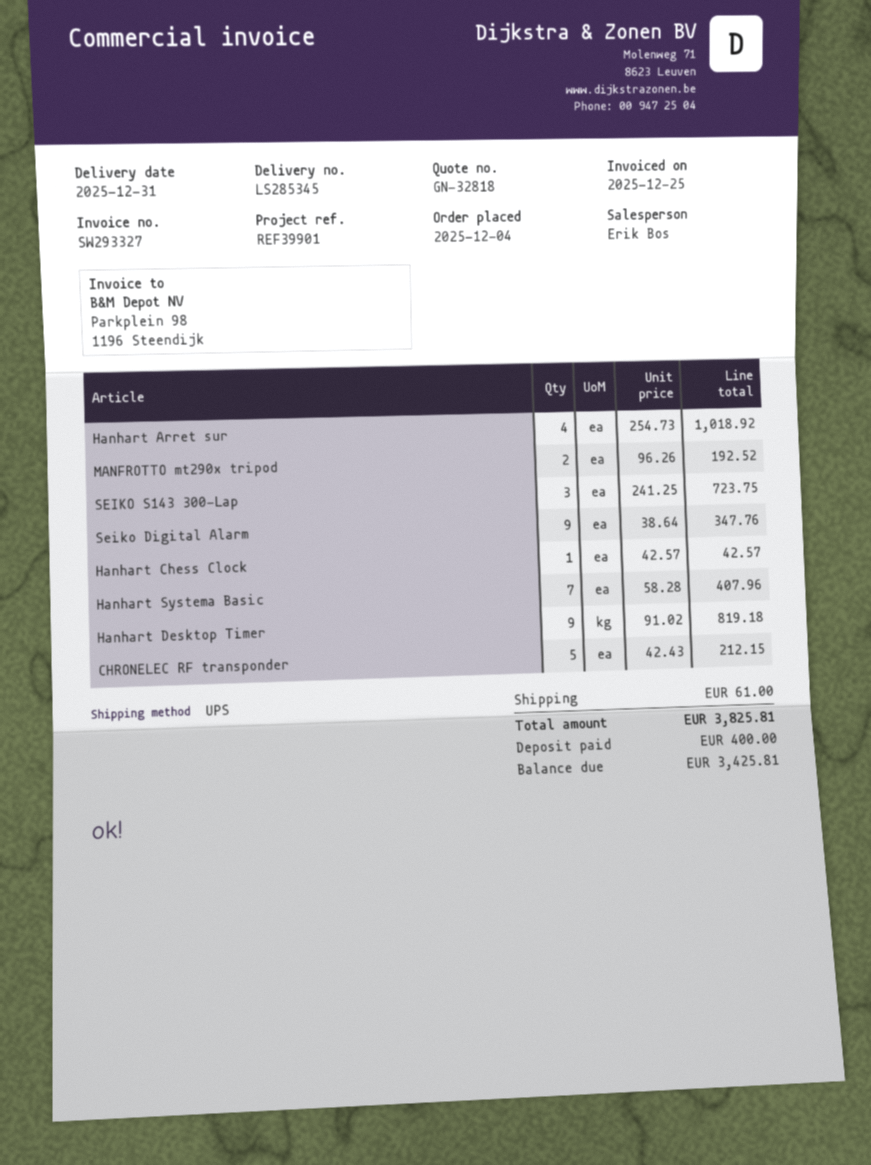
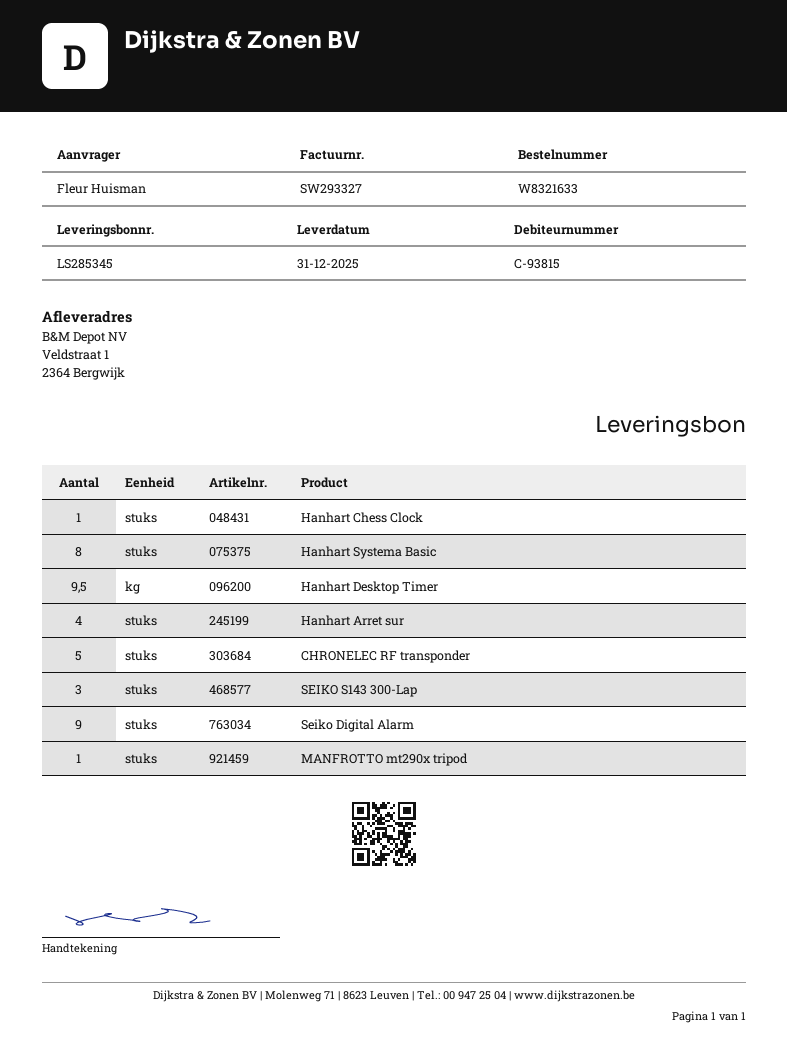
MANFROTTO mt290x tripod: 2 -> 1
Hanhart Systema Basic: 7 -> 8
Hanhart Desktop Timer: 9 -> 9.5

